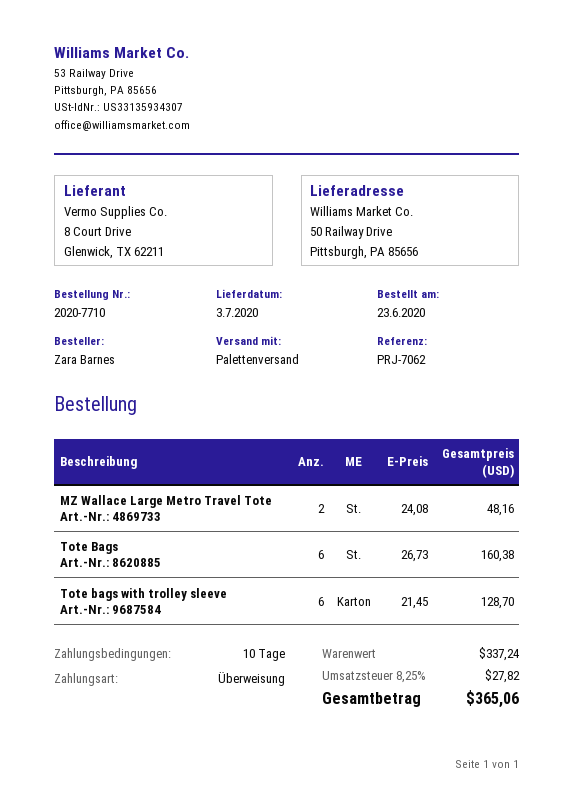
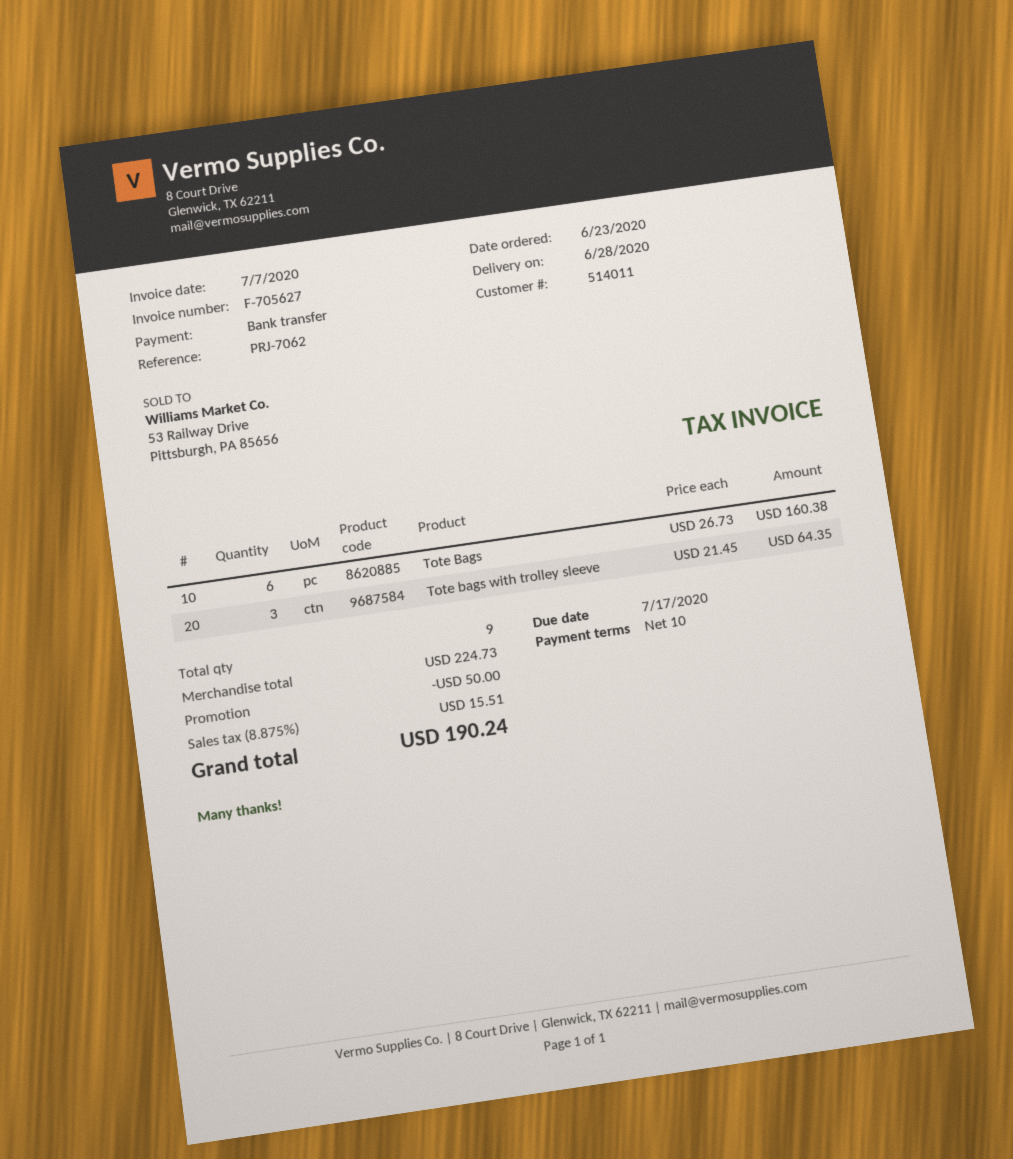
delivery date: 2020-07-03 -> 2020-06-28
MZ Wallace Large Metro Travel Tote: 2 x 24.08 = 48.16 -> none
Tote bags with trolley sleeve: 6 x 21.45 = 128.70 -> 3 x 21.45 = 64.35
subtotal: 337.24 -> 224.73
discount: none -> 50.00
tax: 8.25% = 27.82 -> 8.875% = 15.51
total: 365.06 -> 190.24

